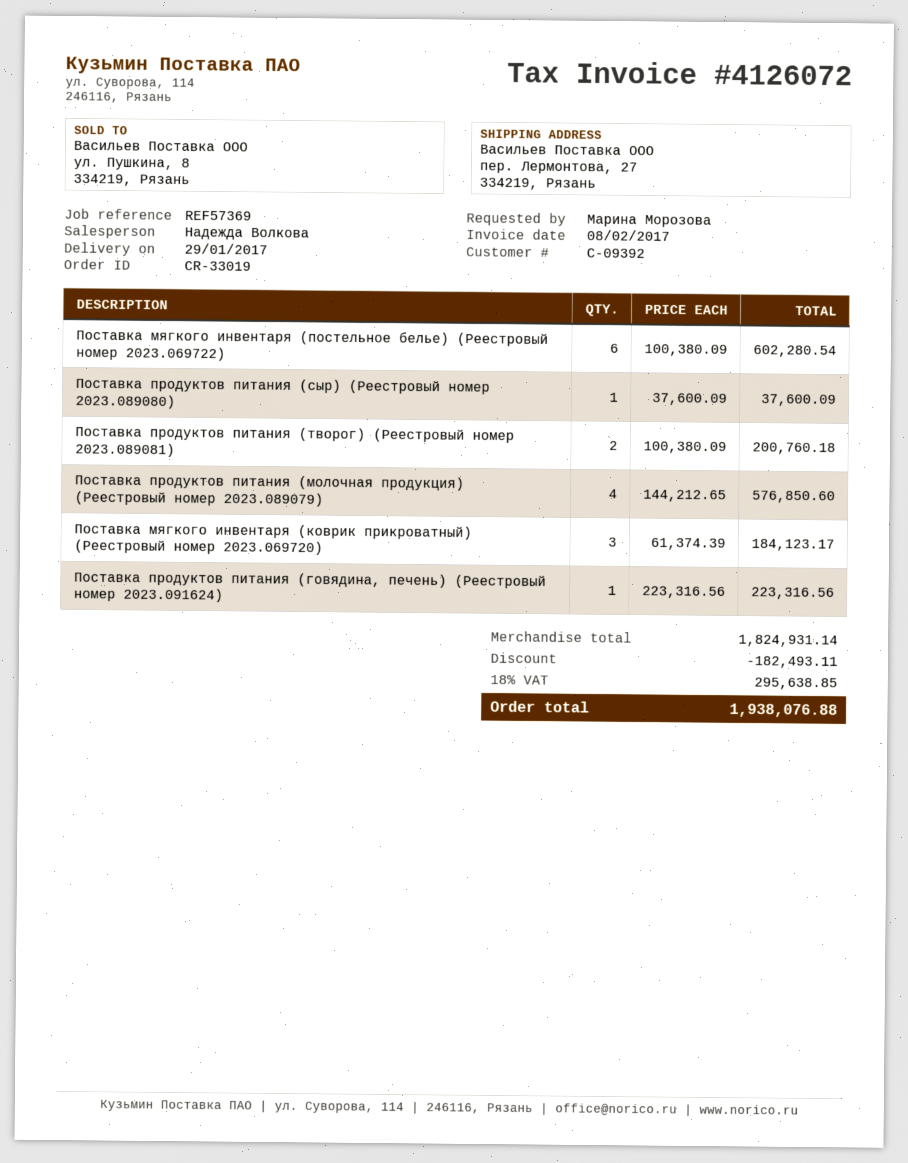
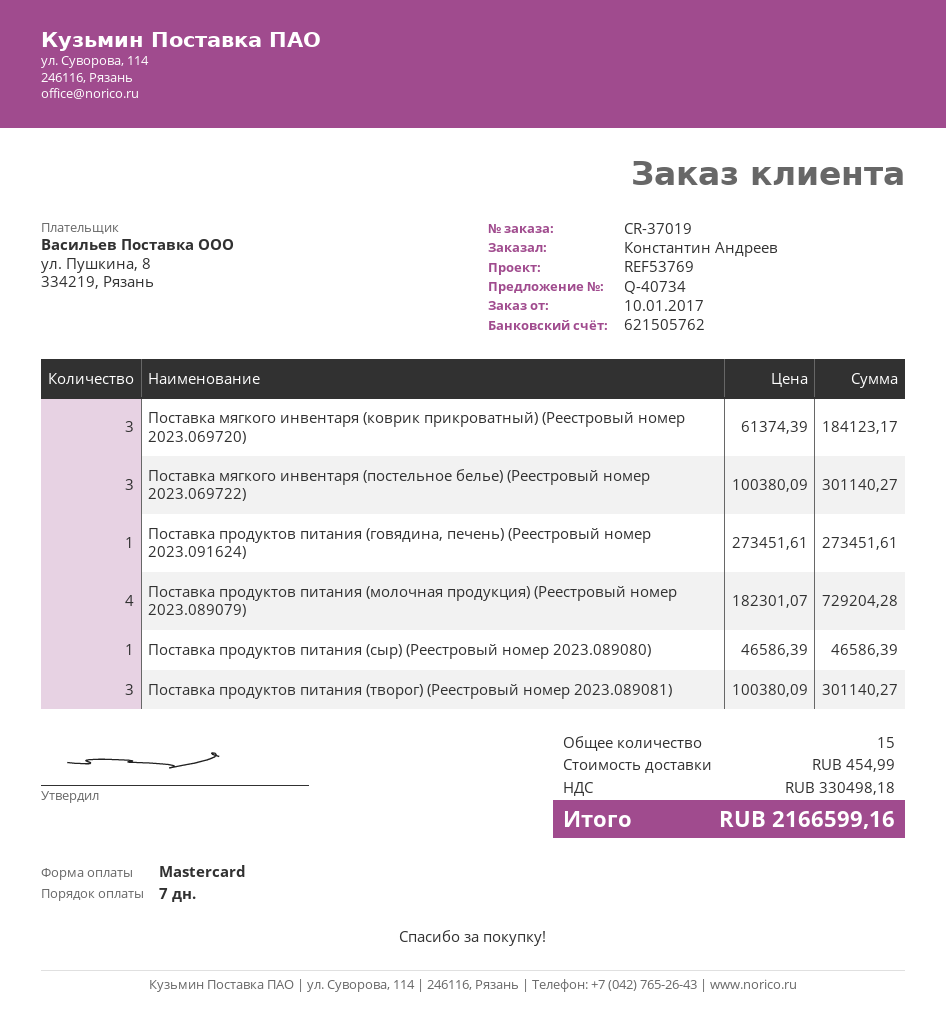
order number: CR-33019 -> CR-37019
reference: REF57369 -> REF53769
ordered by: Марина Морозова -> Константин Андреев
Поставка мягкого инвентаря (постельное белье) (Реестровый номер 2023.069722): 6 x 100380.09 = 602280.54 -> 3 x 100380.09 = 301140.27
Поставка продуктов питания (сыр) (Реестровый номер 2023.089080): 1 x 37600.09 = 37600.09 -> 1 x 46586.39 = 46586.39
Поставка продуктов питания (творог) (Реестровый номер 2023.089081): 2 x 100380.09 = 200760.18 -> 3 x 100380.09 = 301140.27
Поставка продуктов питания (молочная продукция) (Реестровый номер 2023.089079): 4 x 144212.65 = 576850.60 -> 4 x 182301.07 = 729204.28
Поставка продуктов питания (говядина, печень) (Реестровый номер 2023.091624): 1 x 223316.56 = 223316.56 -> 1 x 273451.61 = 273451.61
discount: 182493.11 -> none
shipping: none -> 454.99
tax: 295638.85 -> 330498.18
total: 1938076.88 -> 2166599.16

